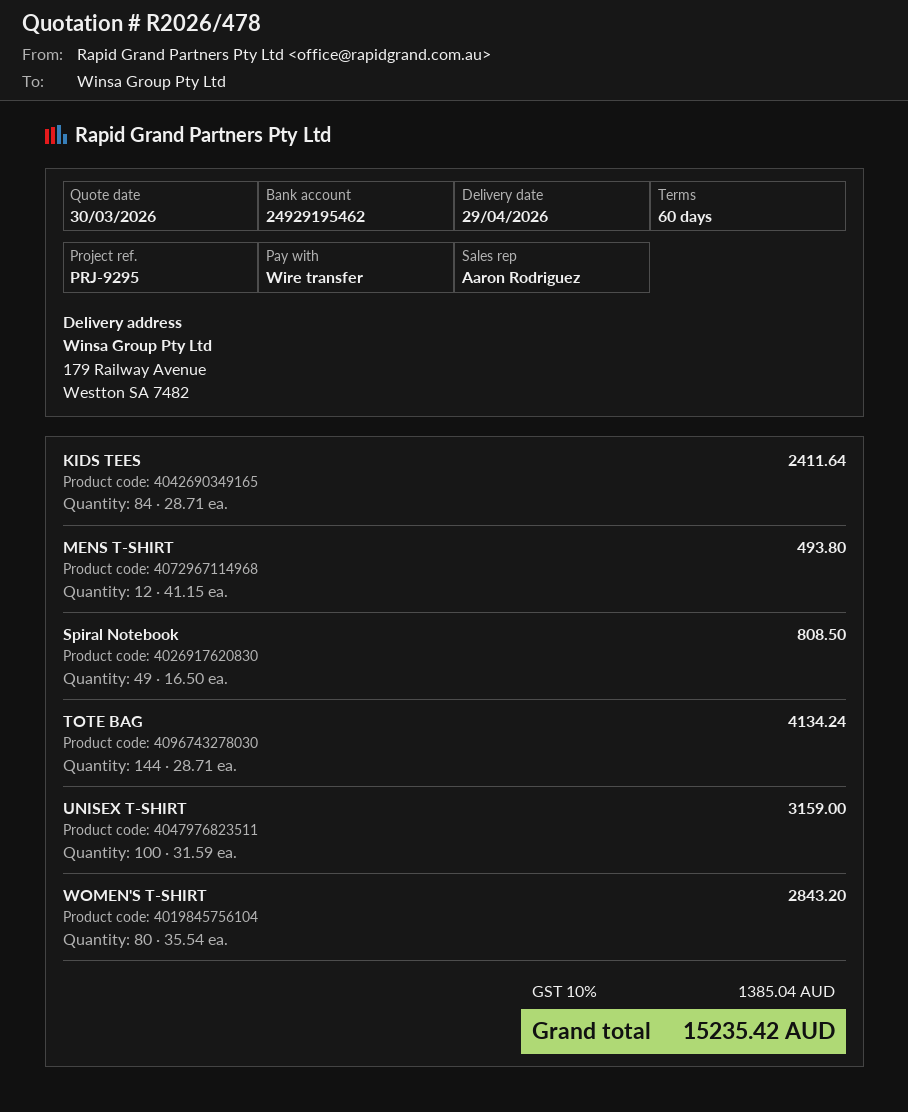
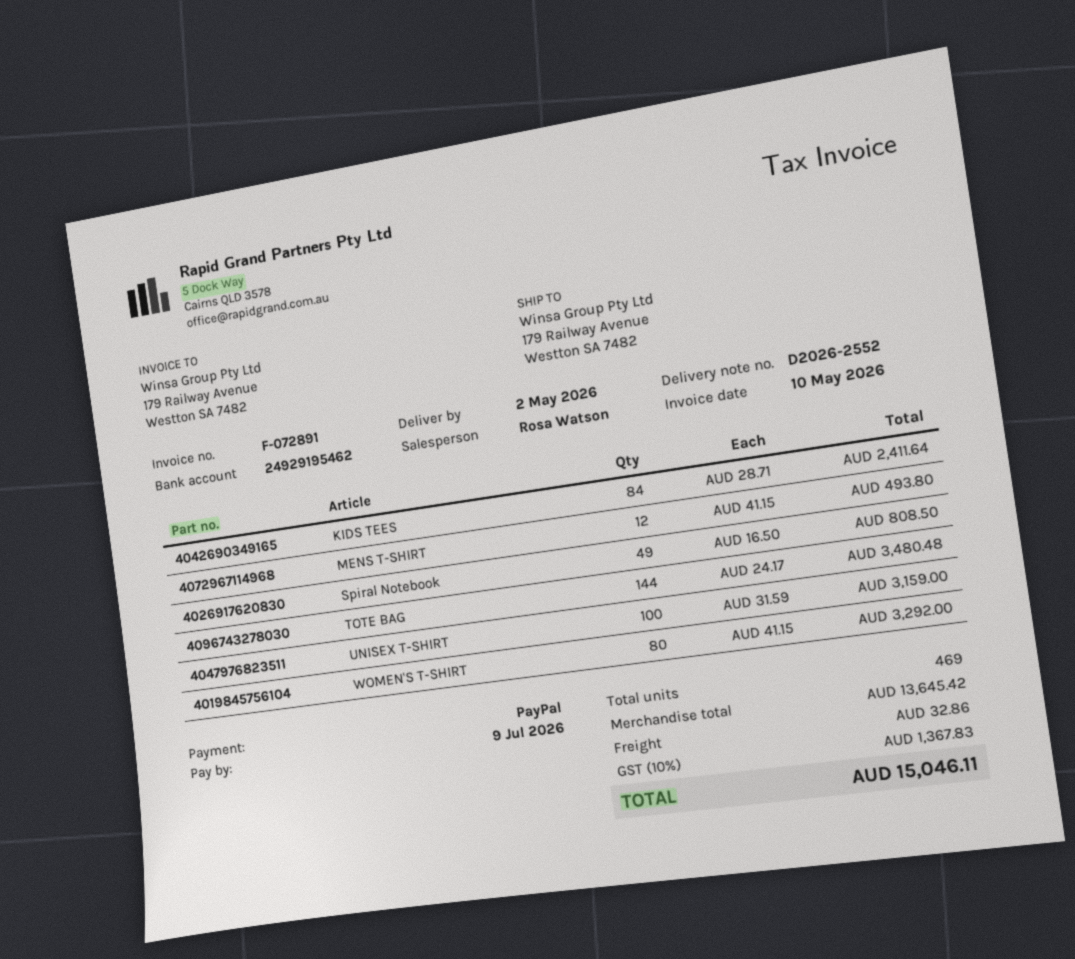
delivery date: 2026-04-29 -> 2026-05-02
sales rep: Aaron Rodriguez -> Rosa Watson
payment method: bank transfer -> PayPal
TOTE BAG: 144 x 28.71 = 4134.24 -> 144 x 24.17 = 3480.48
WOMEN'S T-SHIRT: 80 x 35.54 = 2843.20 -> 80 x 41.15 = 3292.00
shipping: none -> 32.86
tax: 10% = 1385.04 -> 10% = 1367.83
total: 15235.42 -> 15046.11

